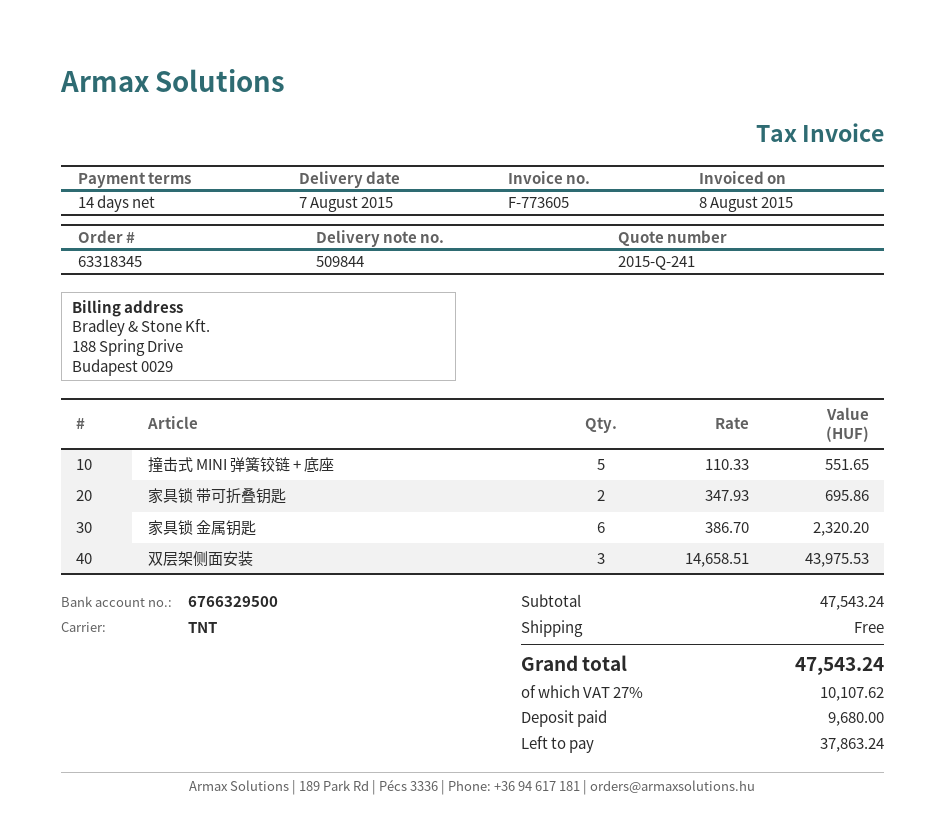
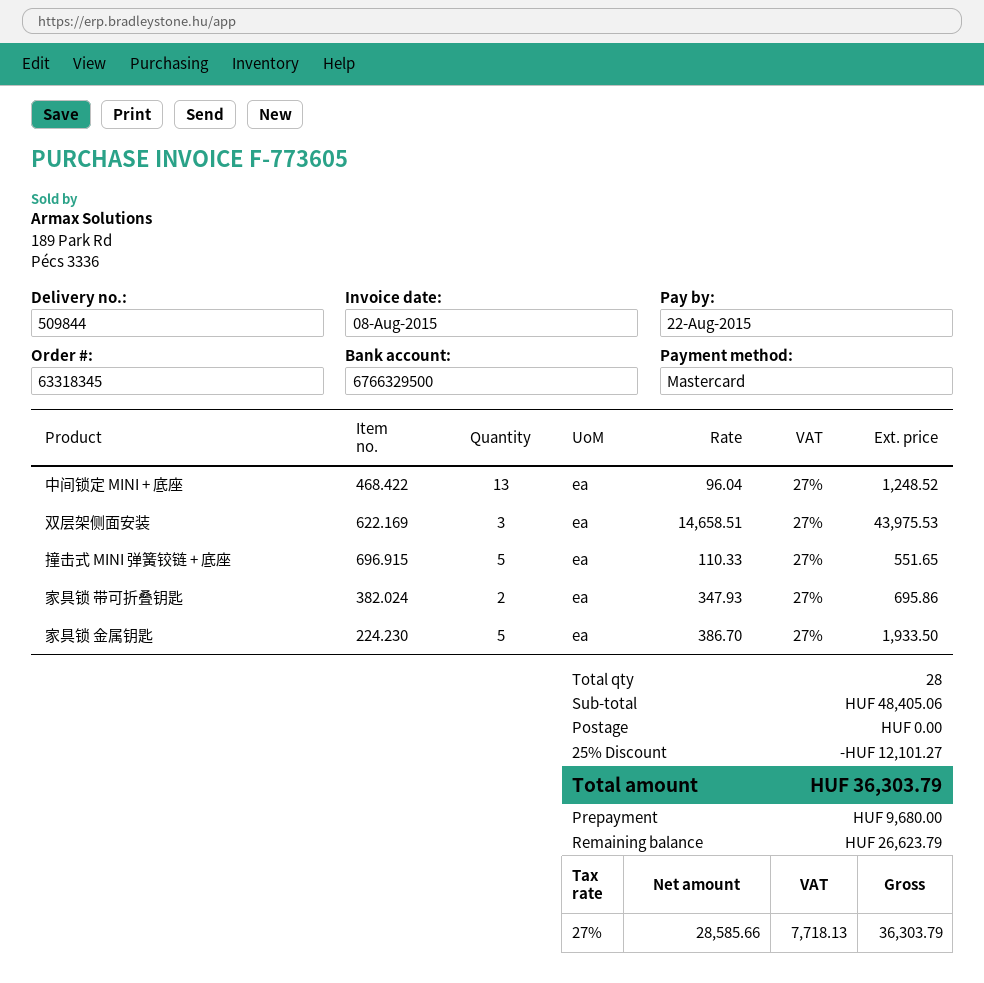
家具锁 金属钥匙: 6 x 386.70 = 2320.20 -> 5 x 386.70 = 1933.50
中间锁定 MINI + 底座: none -> 13 x 96.04 = 1248.52
subtotal: 47543.24 -> 48405.06
discount: none -> 25% = 12101.27
tax: 27% = 10107.62 -> 27% = 7718.13
total: 47543.24 -> 36303.79
balance: 37863.24 -> 26623.79

